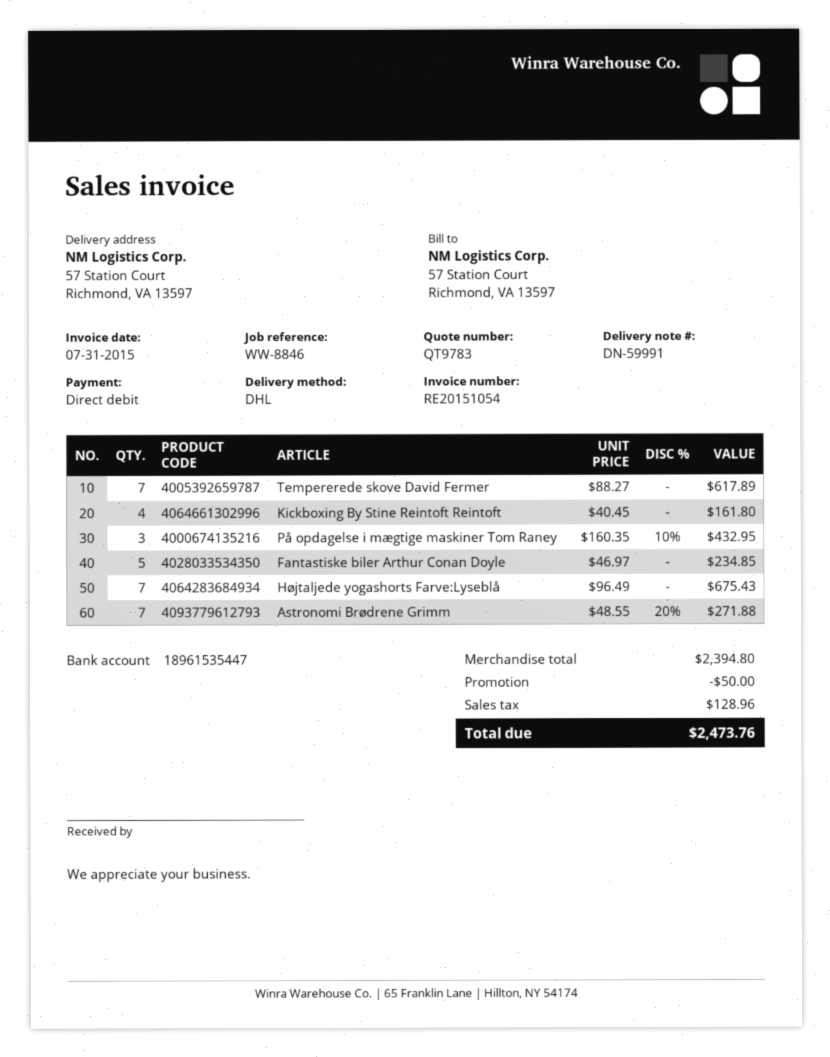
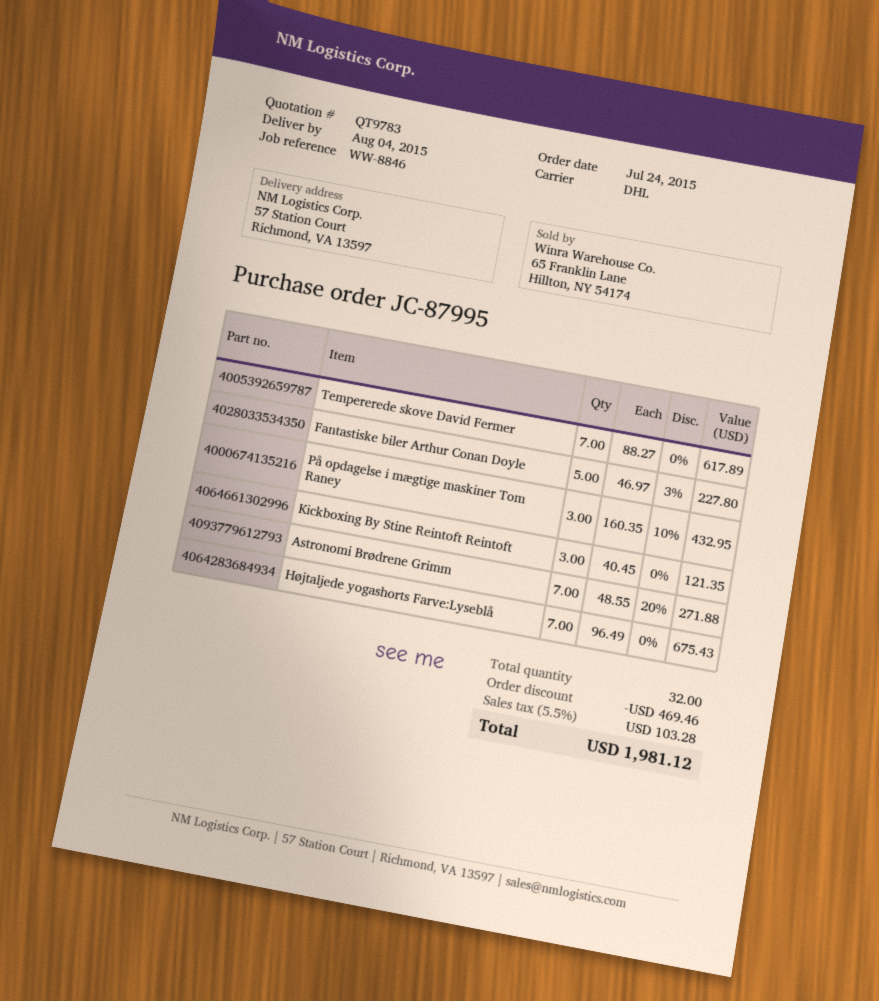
Kickboxing By Stine Reintoft Reintoft: 4 x 40.45 = 161.80 -> 3 x 40.45 = 121.35
Fantastiske biler Arthur Conan Doyle: 5 x 46.97 = 234.85 -> 5 x 46.97 - 3% = 227.80
discount: 50.00 -> 469.46
tax: 128.96 -> 103.28
total: 2473.76 -> 1981.12

